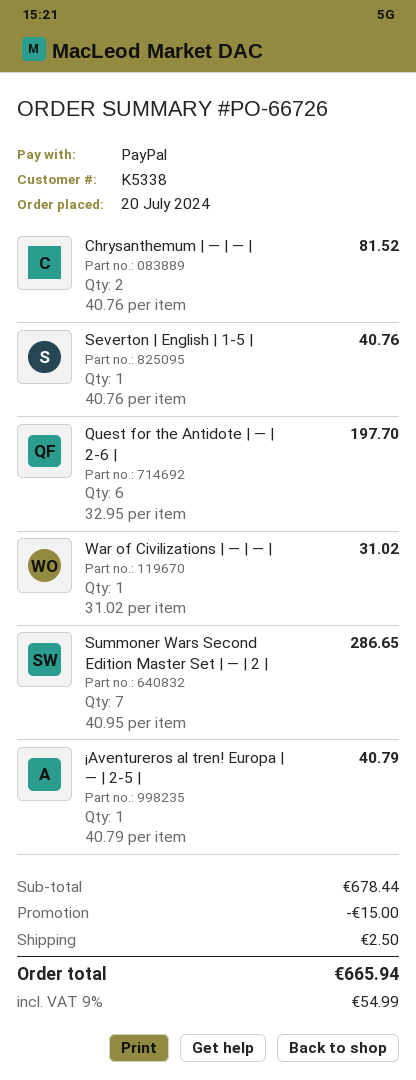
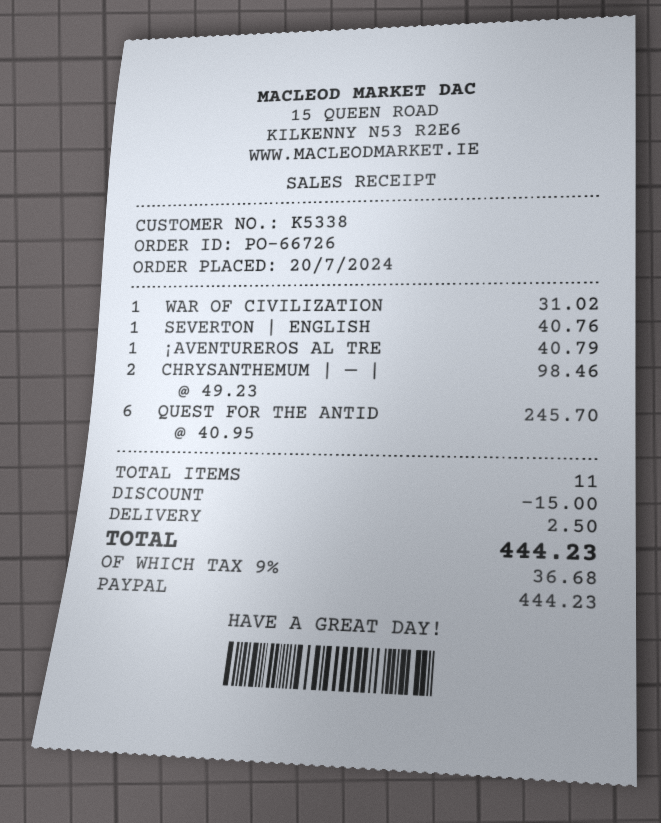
Chrysanthemum | — | — |: 2 x 40.76 = 81.52 -> 2 x 49.23 = 98.46
Quest for the Antidote | — | 2-6 |: 6 x 32.95 = 197.70 -> 6 x 40.95 = 245.70
Summoner Wars Second Edition Master Set | — | 2 |: 7 x 40.95 = 286.65 -> none
tax: 9% = 54.99 -> 9% = 36.68
total: 665.94 -> 444.23

